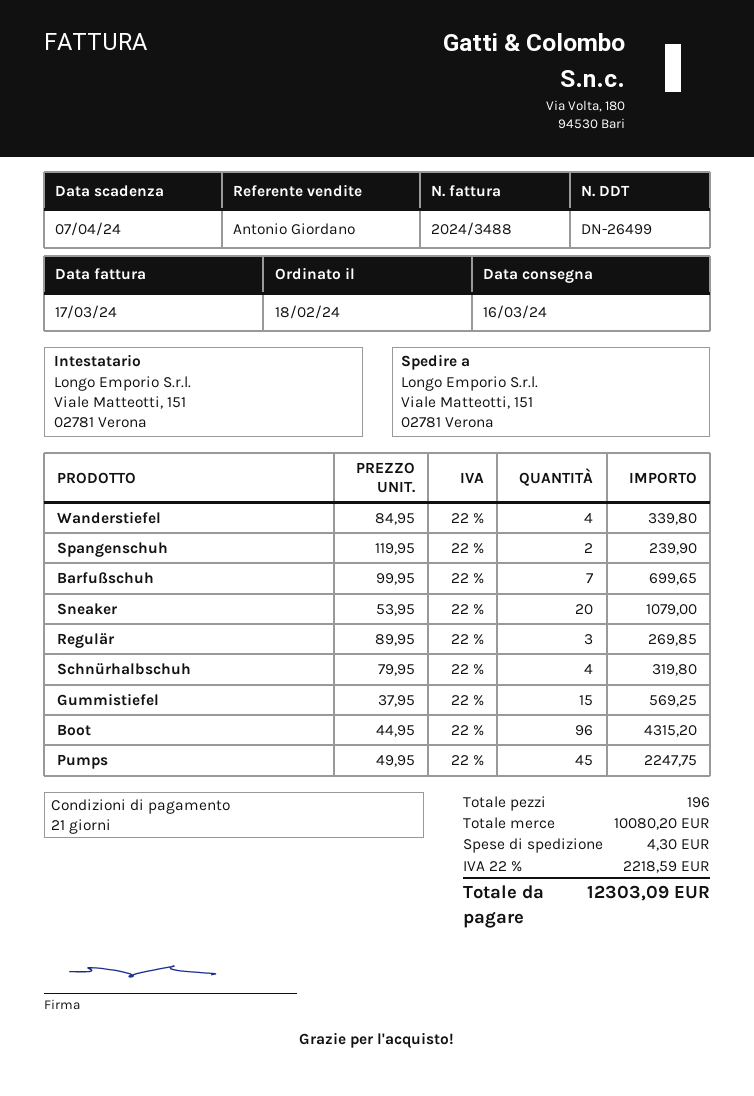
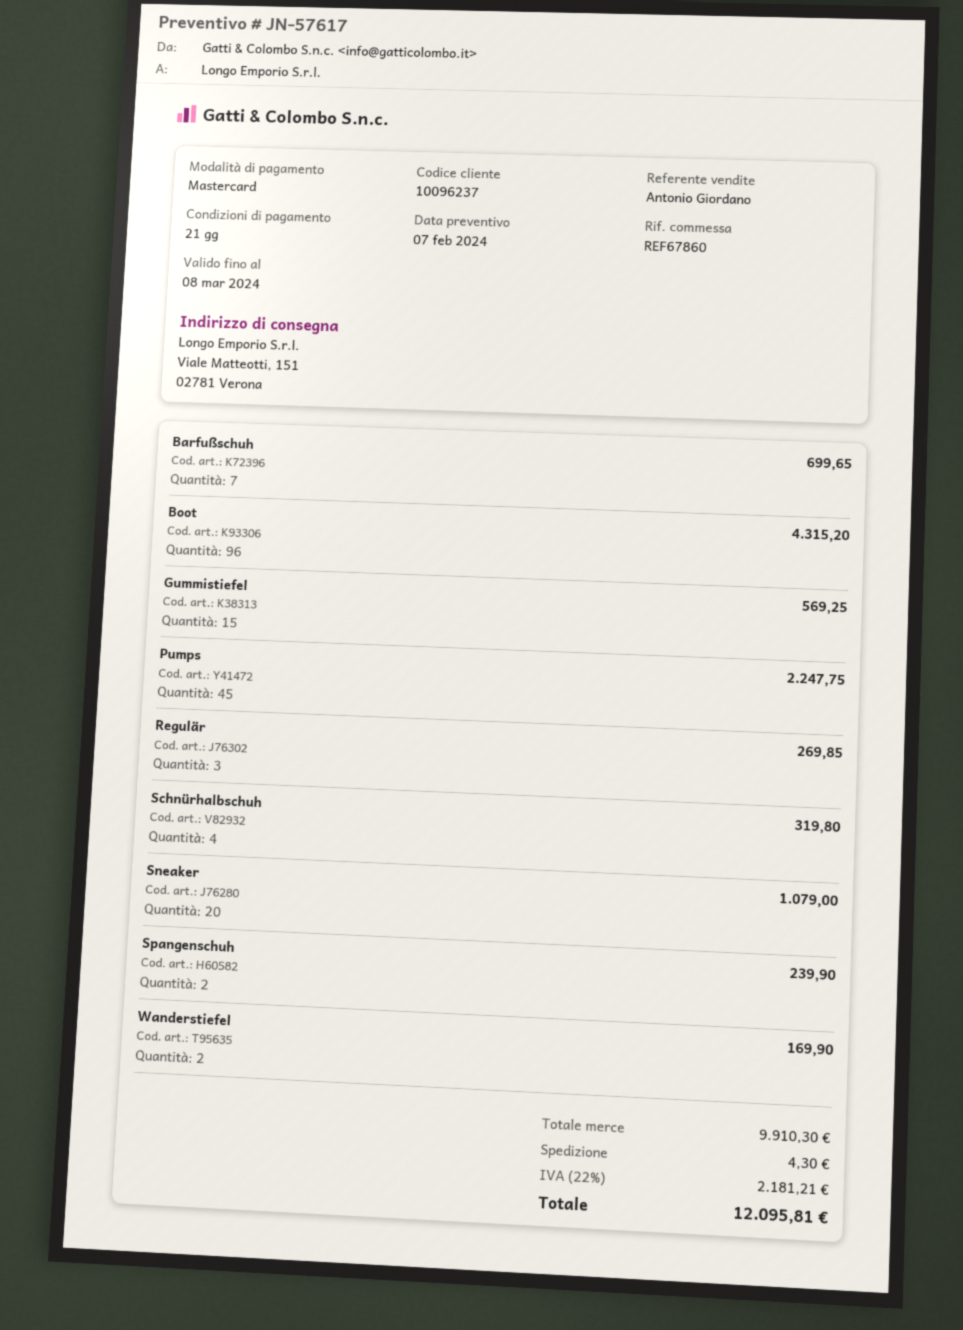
Wanderstiefel: 4 for 339.80 -> 2 for 169.90
subtotal: 10080.20 -> 9910.30
tax: 22% = 2218.59 -> 22% = 2181.21
total: 12303.09 -> 12095.81

